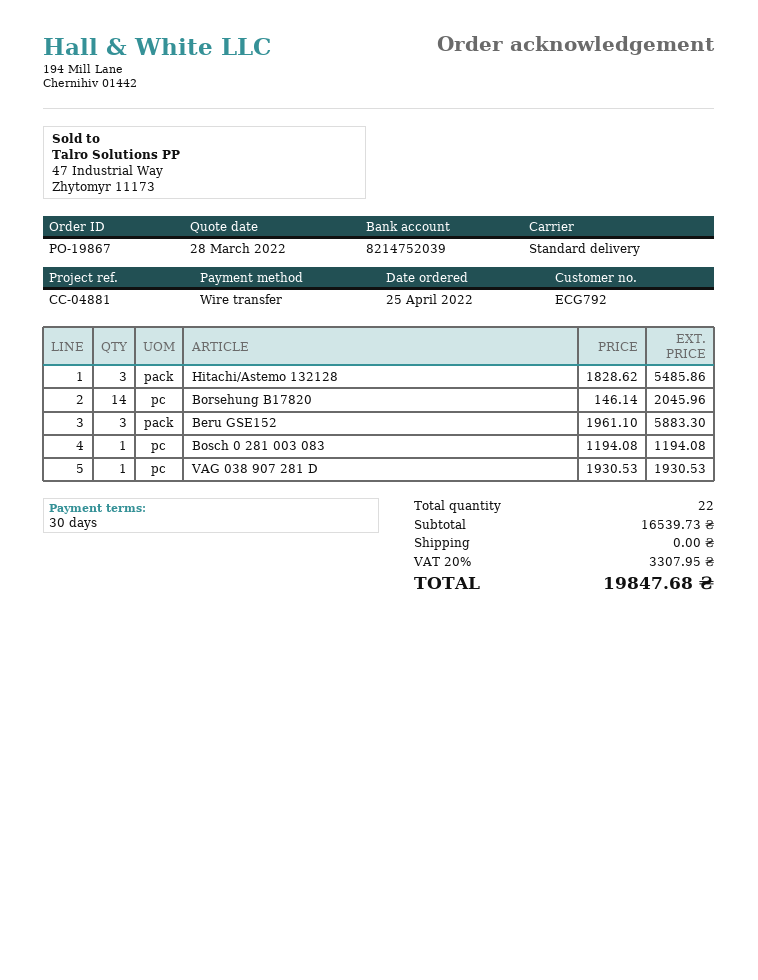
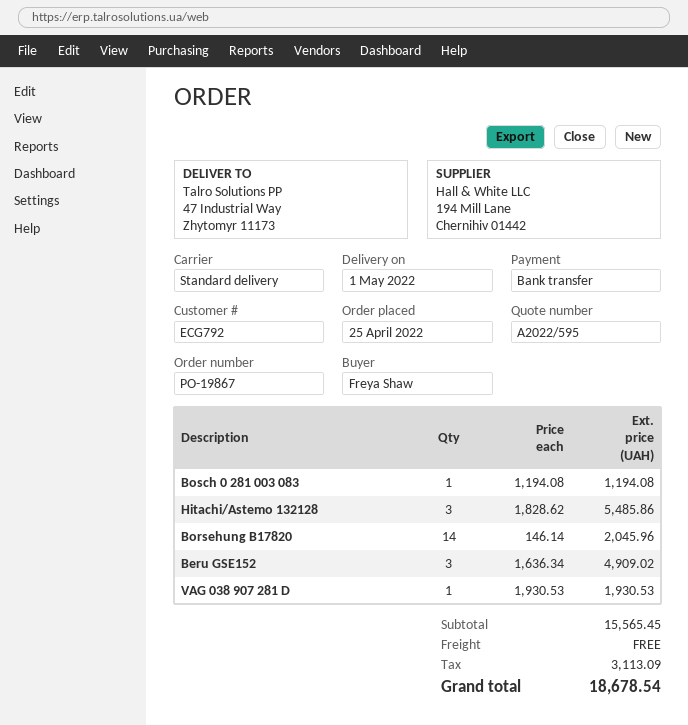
Beru GSE152: 3 x 1961.10 = 5883.30 -> 3 x 1636.34 = 4909.02
subtotal: 16539.73 -> 15565.45
tax: 3307.95 -> 3113.09
total: 19847.68 -> 18678.54

